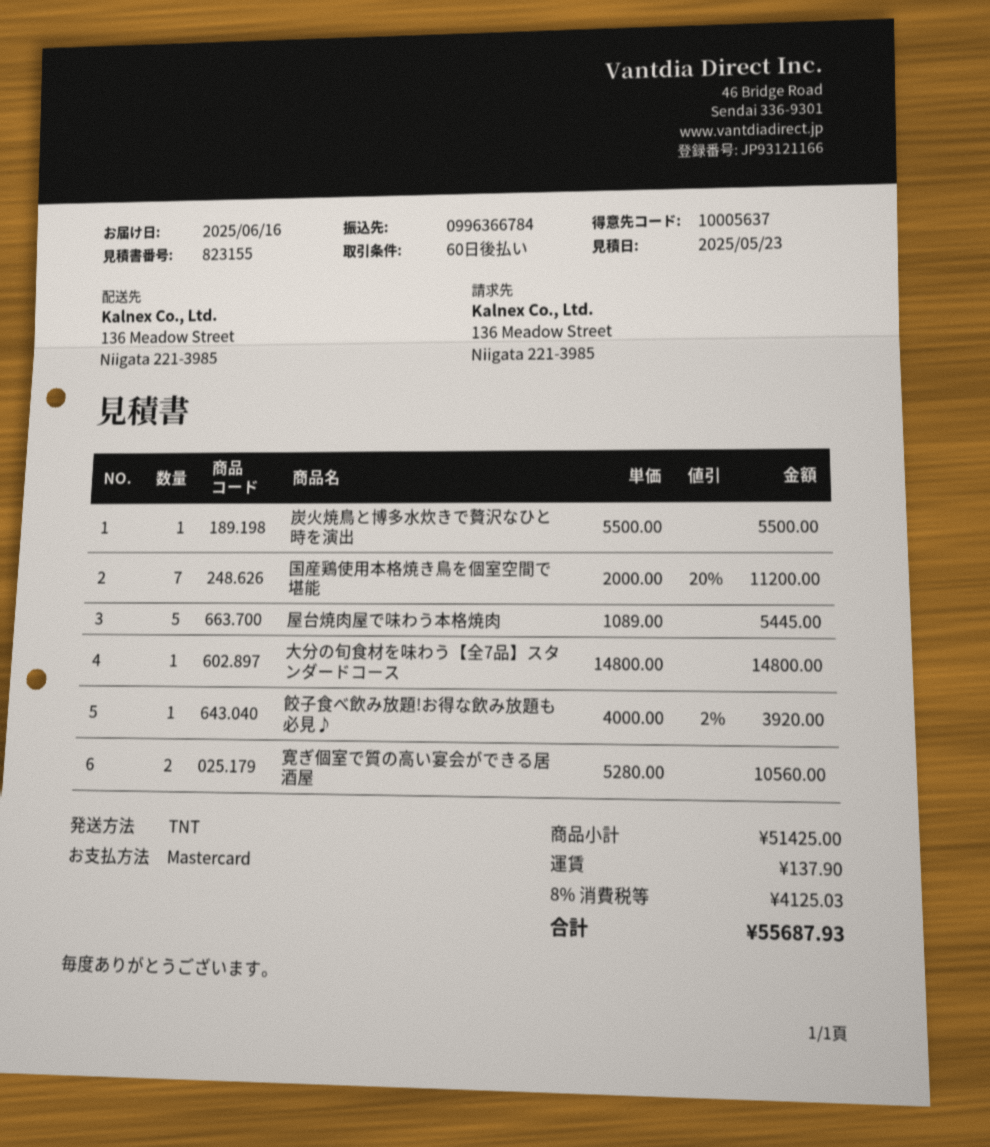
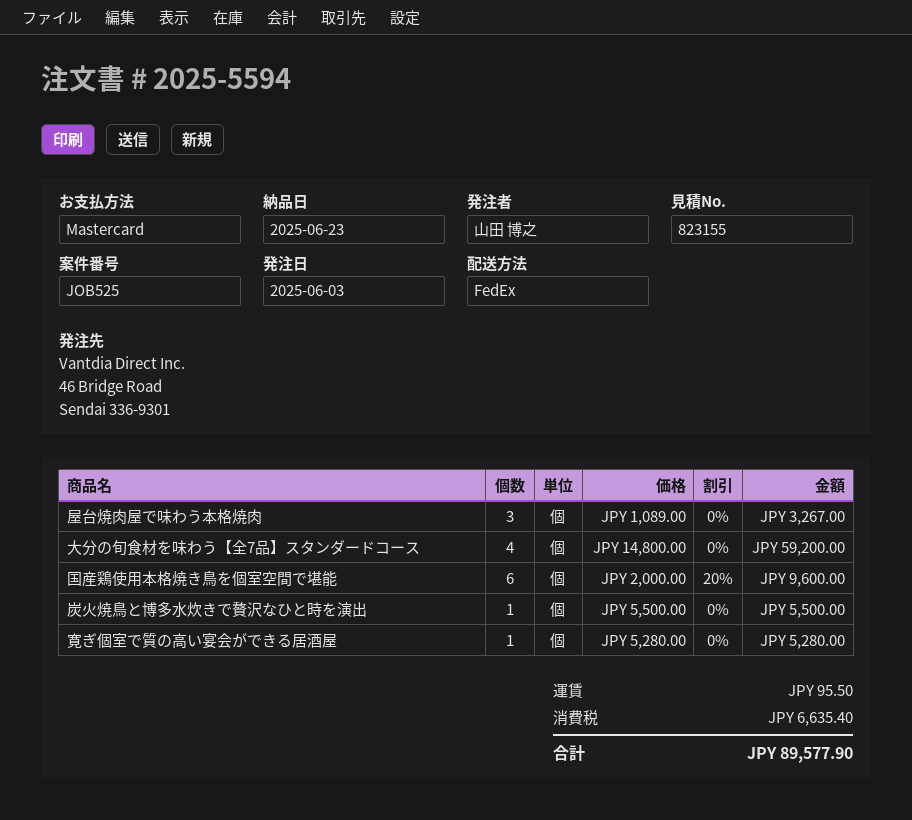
delivery date: 2025-06-16 -> 2025-06-23
shipping method: TNT -> FedEx
国産鶏使用本格焼き鳥を個室空間で堪能: 7 x 2000.00 - 20% = 11200.00 -> 6 x 2000.00 - 20% = 9600.00
屋台焼肉屋で味わう本格焼肉: 5 x 1089.00 = 5445.00 -> 3 x 1089.00 = 3267.00
大分の旬食材を味わう【全7品】スタンダードコース: 1 x 14800.00 = 14800.00 -> 4 x 14800.00 = 59200.00
餃子食べ飲み放題!お得な飲み放題も必見♪: 1 x 4000.00 - 2% = 3920.00 -> none
寛ぎ個室で質の高い宴会ができる居酒屋: 2 x 5280.00 = 10560.00 -> 1 x 5280.00 = 5280.00
shipping: 137.90 -> 95.50
tax: 4125.03 -> 6635.40
total: 55687.93 -> 89577.90

